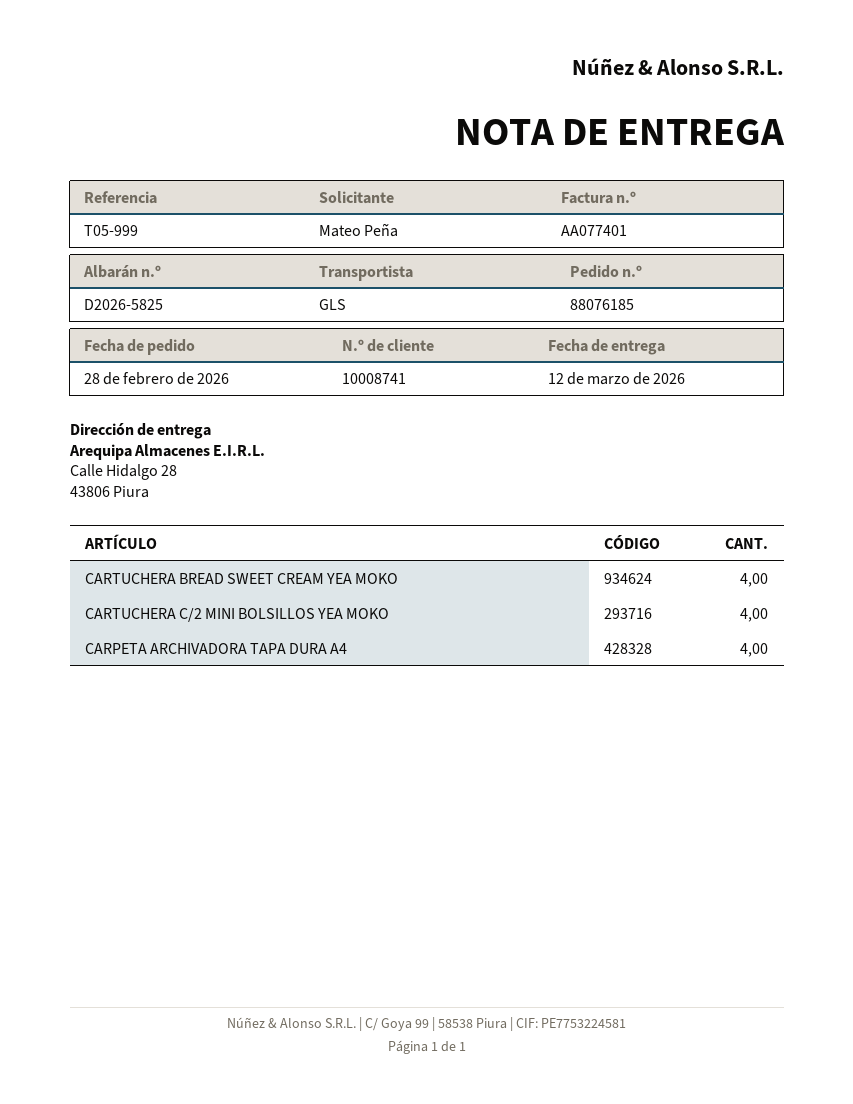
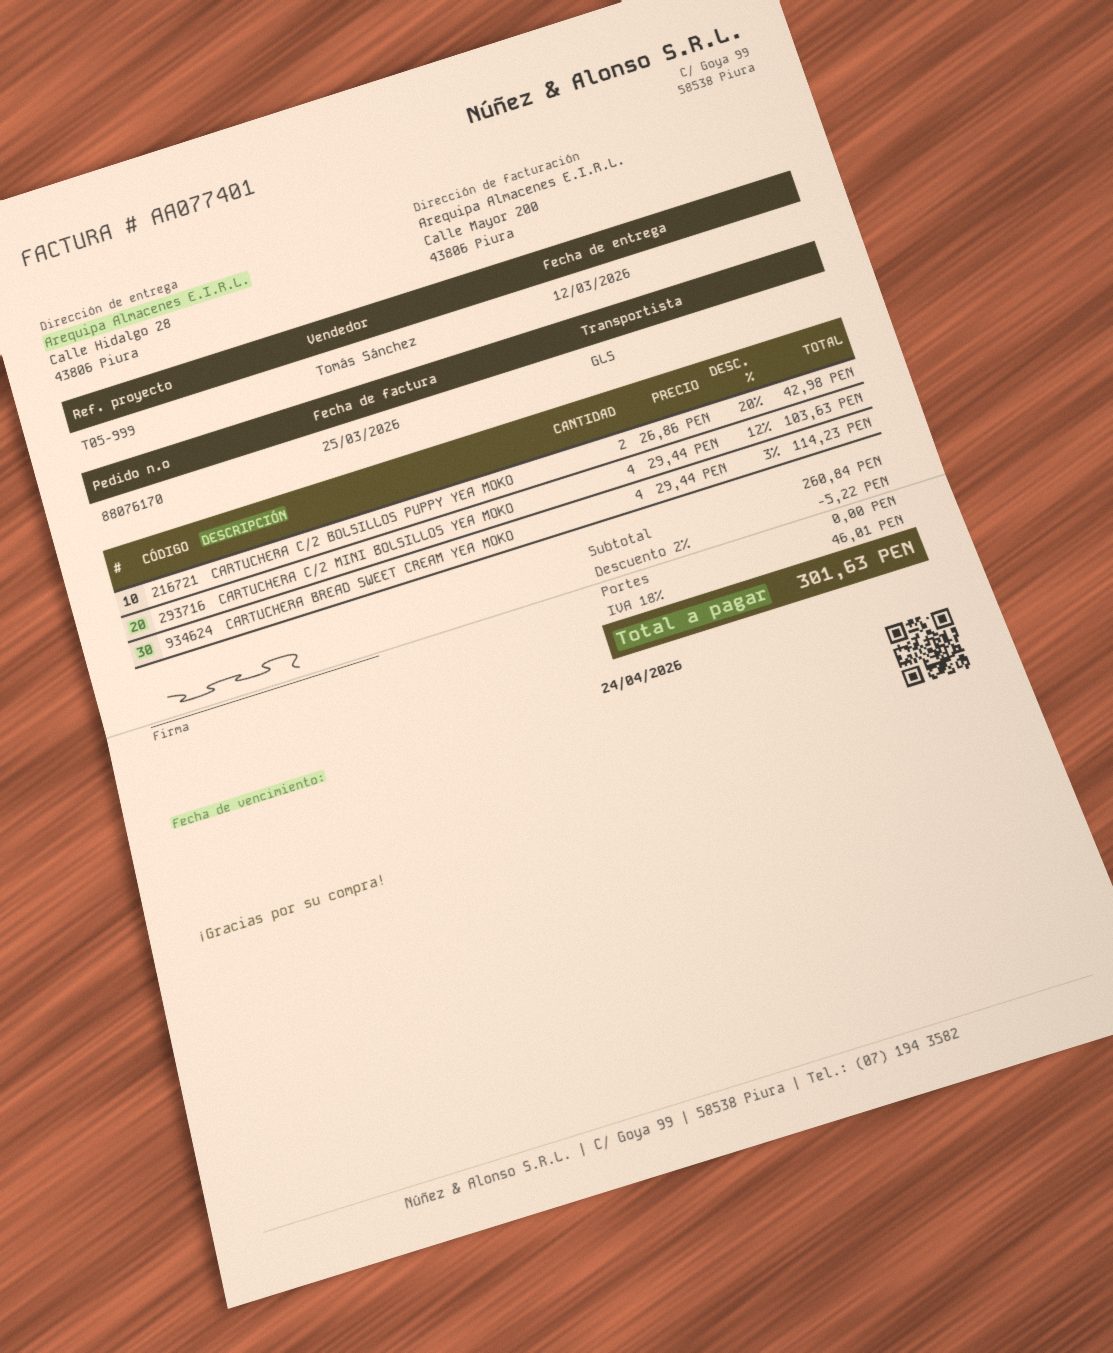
order number: 88076185 -> 88076170
CARPETA ARCHIVADORA TAPA DURA A4: 4 -> none
CARTUCHERA C/2 BOLSILLOS PUPPY YEA MOKO: none -> 2

